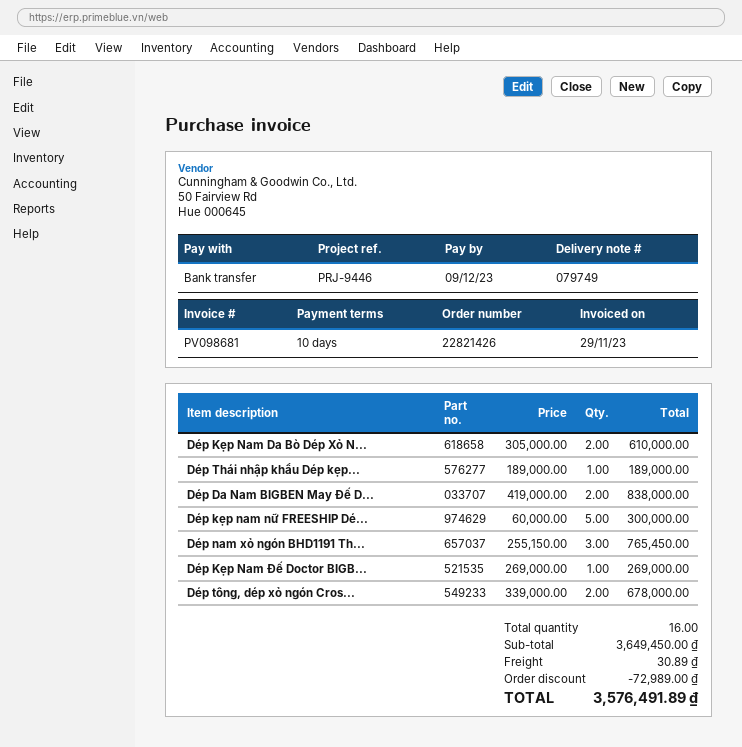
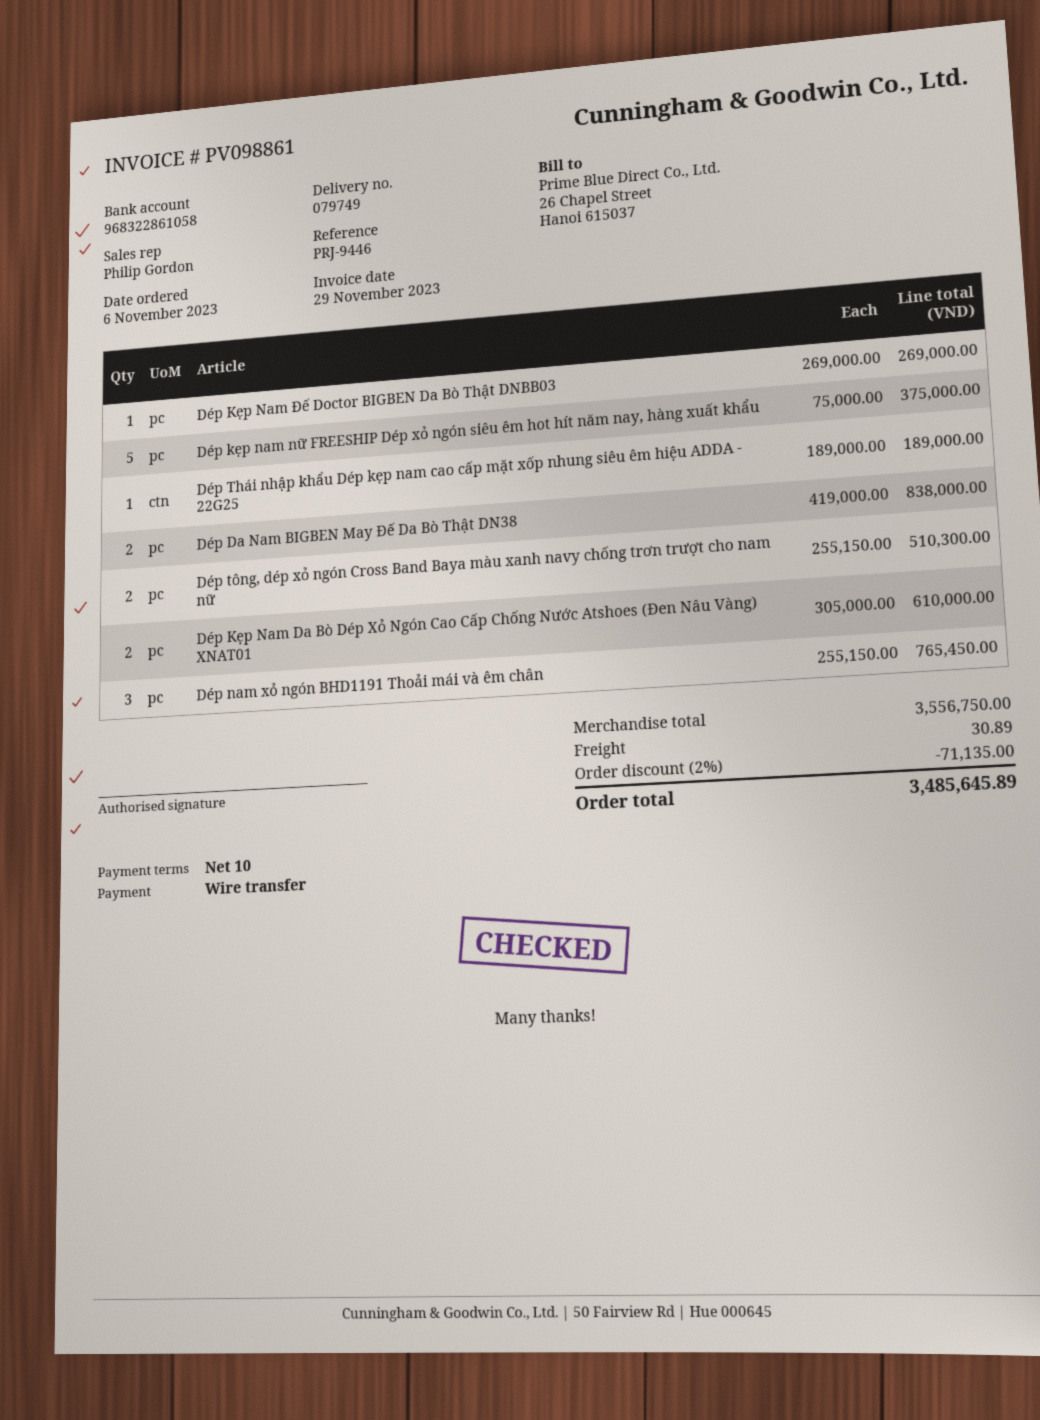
invoice number: PV098681 -> PV098861
Dép kẹp nam nữ FREESHIP Dé...: 5 x 60000.00 = 300000.00 -> 5 x 75000.00 = 375000.00
Dép tông, dép xỏ ngón Cros...: 2 x 339000.00 = 678000.00 -> 2 x 255150.00 = 510300.00
subtotal: 3649450.00 -> 3556750.00
discount: 72989.00 -> 71135.00
total: 3576491.89 -> 3485645.89

